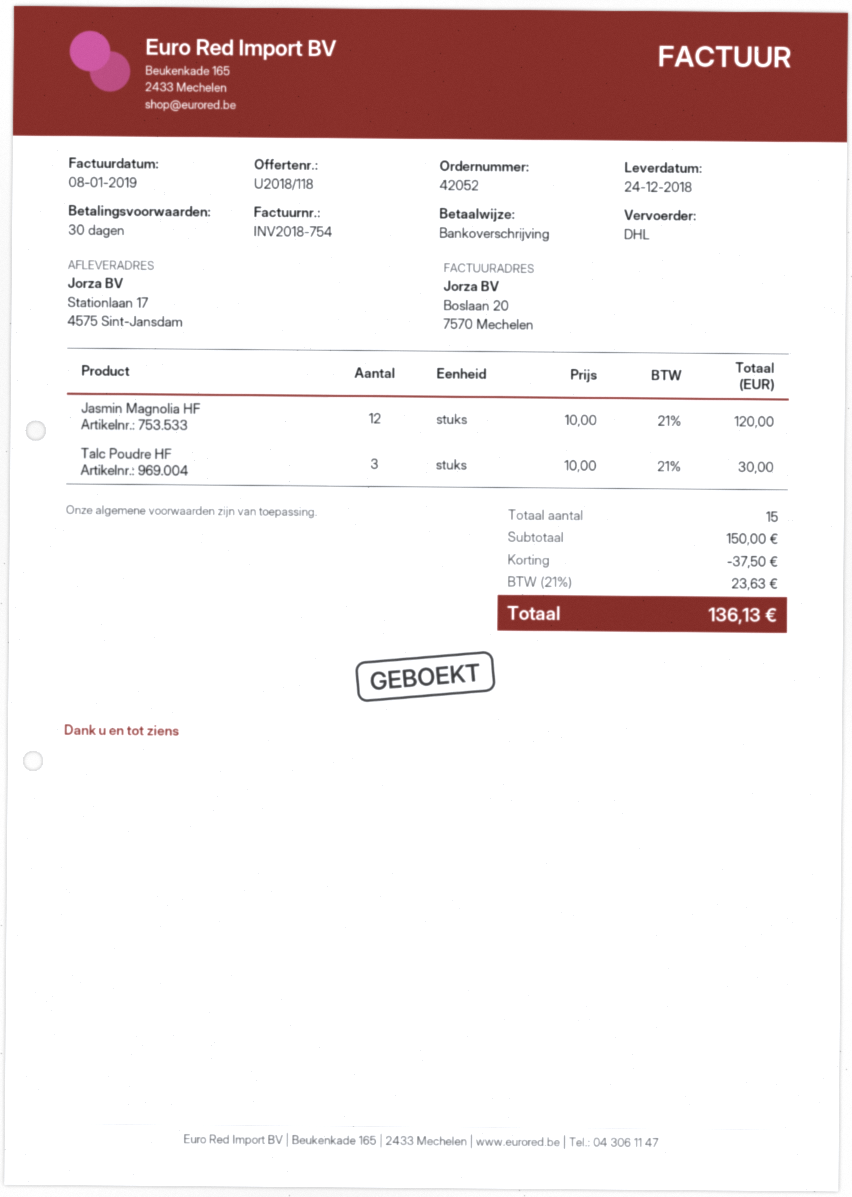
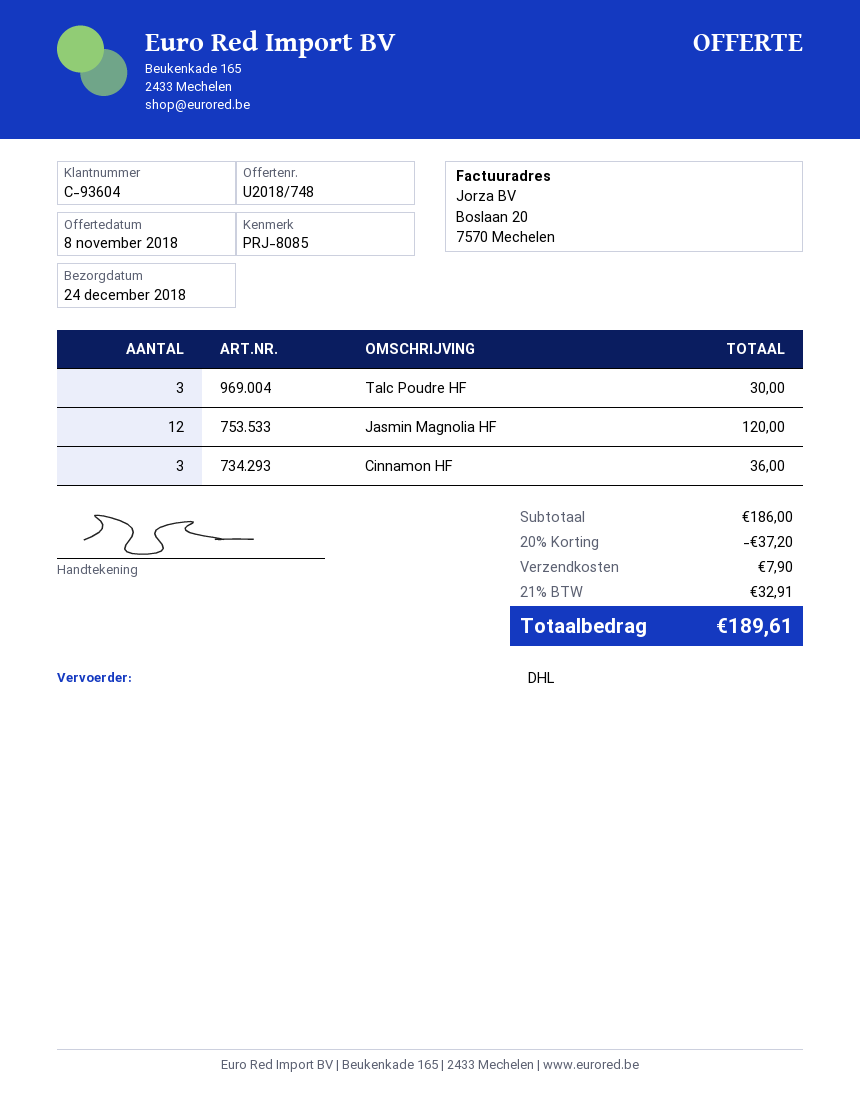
quote number: U2018/118 -> U2018/748
Cinnamon HF: none -> 3 for 36.00
subtotal: 150.00 -> 186.00
discount: 37.50 -> 37.20
shipping: none -> 7.90
tax: 21% = 23.63 -> 21% = 32.91
total: 136.13 -> 189.61

